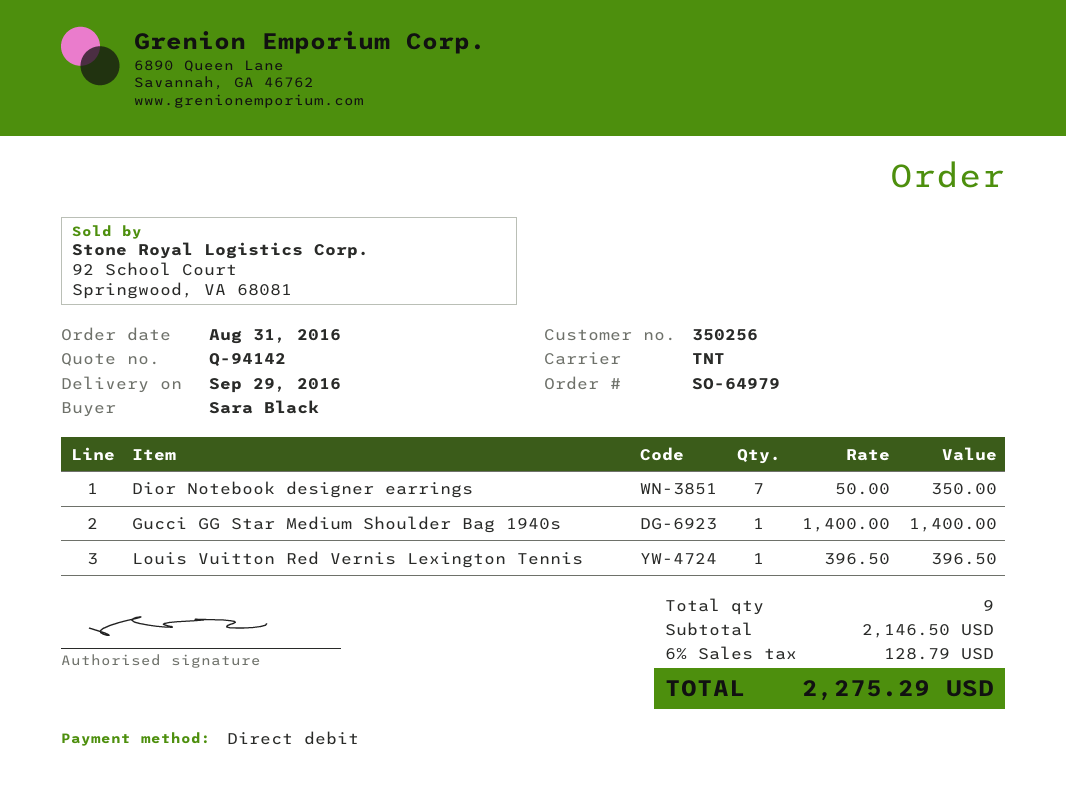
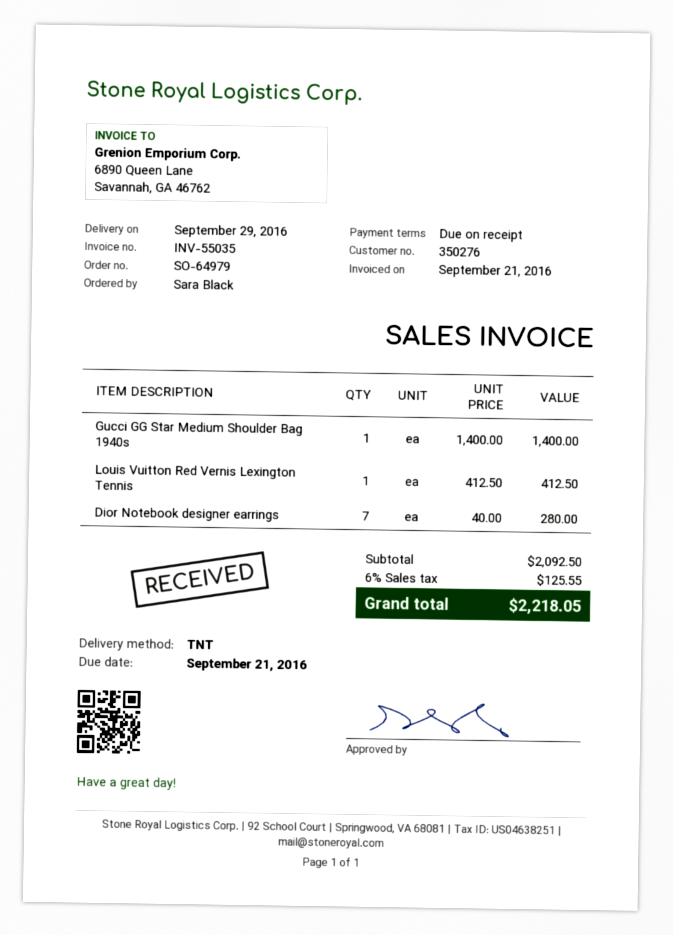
customer number: 350256 -> 350276
Dior Notebook designer earrings: 7 x 50.00 = 350.00 -> 7 x 40.00 = 280.00
Louis Vuitton Red Vernis Lexington Tennis: 1 x 396.50 = 396.50 -> 1 x 412.50 = 412.50
subtotal: 2146.50 -> 2092.50
tax: 6% = 128.79 -> 6% = 125.55
total: 2275.29 -> 2218.05

